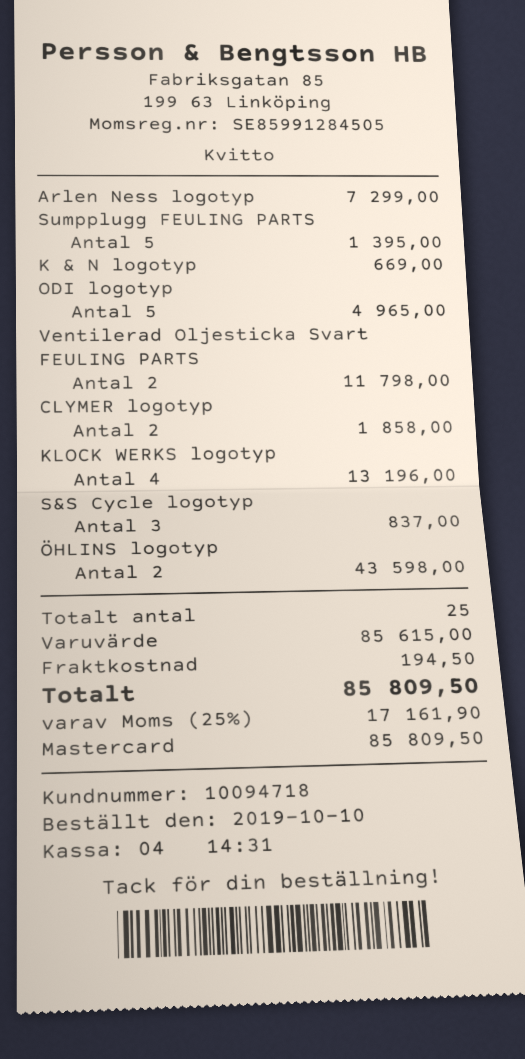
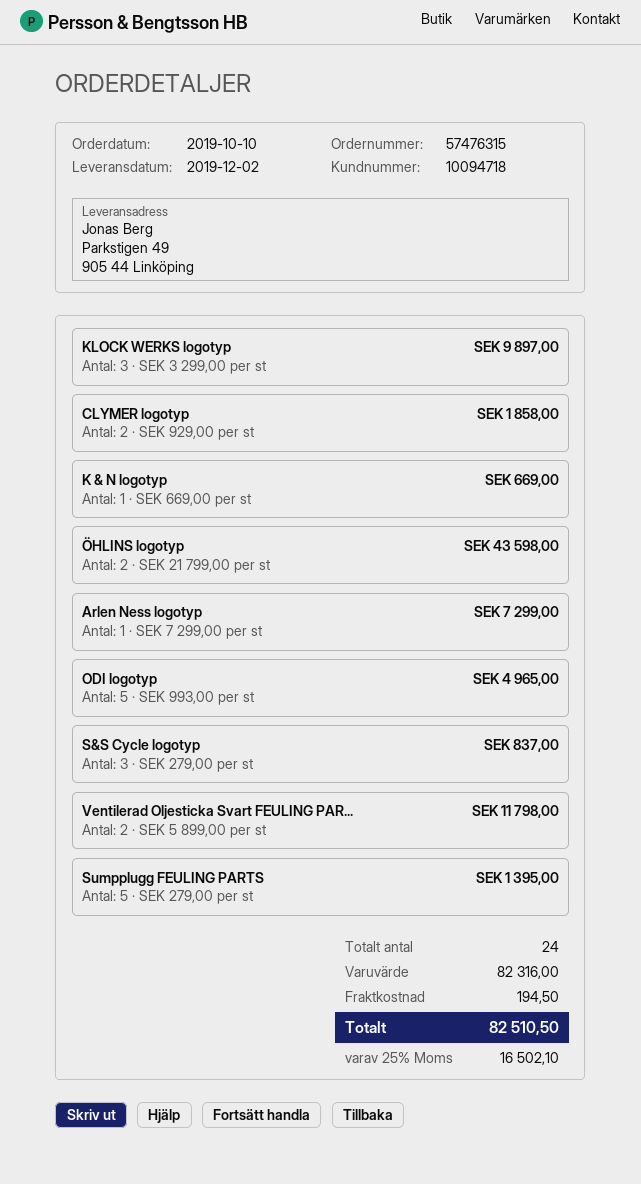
KLOCK WERKS logotyp: 4 for 13196.00 -> 3 for 9897.00
total quantity: 25 -> 24
subtotal: 85615.00 -> 82316.00
tax: 25% = 17161.90 -> 25% = 16502.10
total: 85809.50 -> 82510.50

